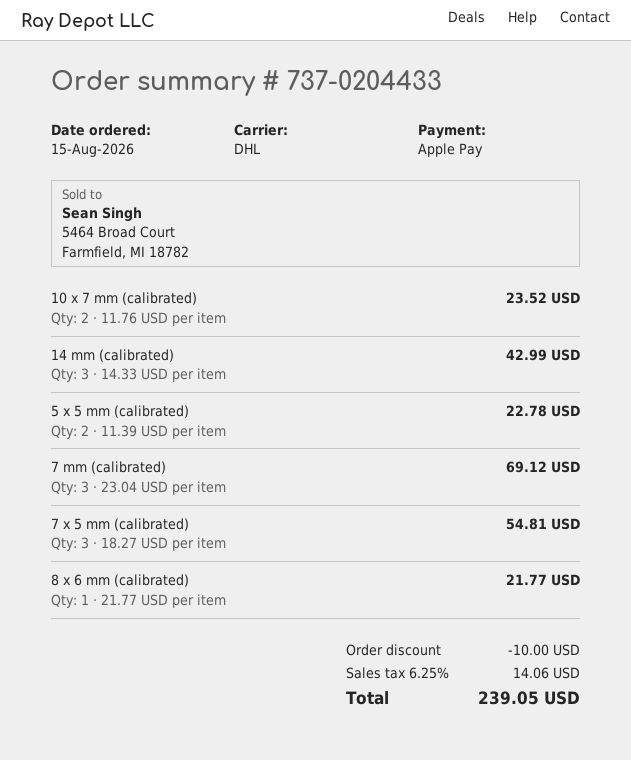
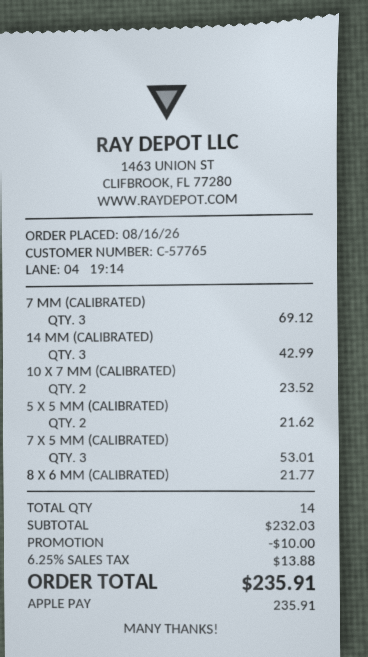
order date: 2026-08-15 -> 2026-08-16
5 x 5 mm (calibrated): 2 for 22.78 -> 2 for 21.62
7 x 5 mm (calibrated): 3 for 54.81 -> 3 for 53.01
tax: 6.25% = 14.06 -> 6.25% = 13.88
total: 239.05 -> 235.91

